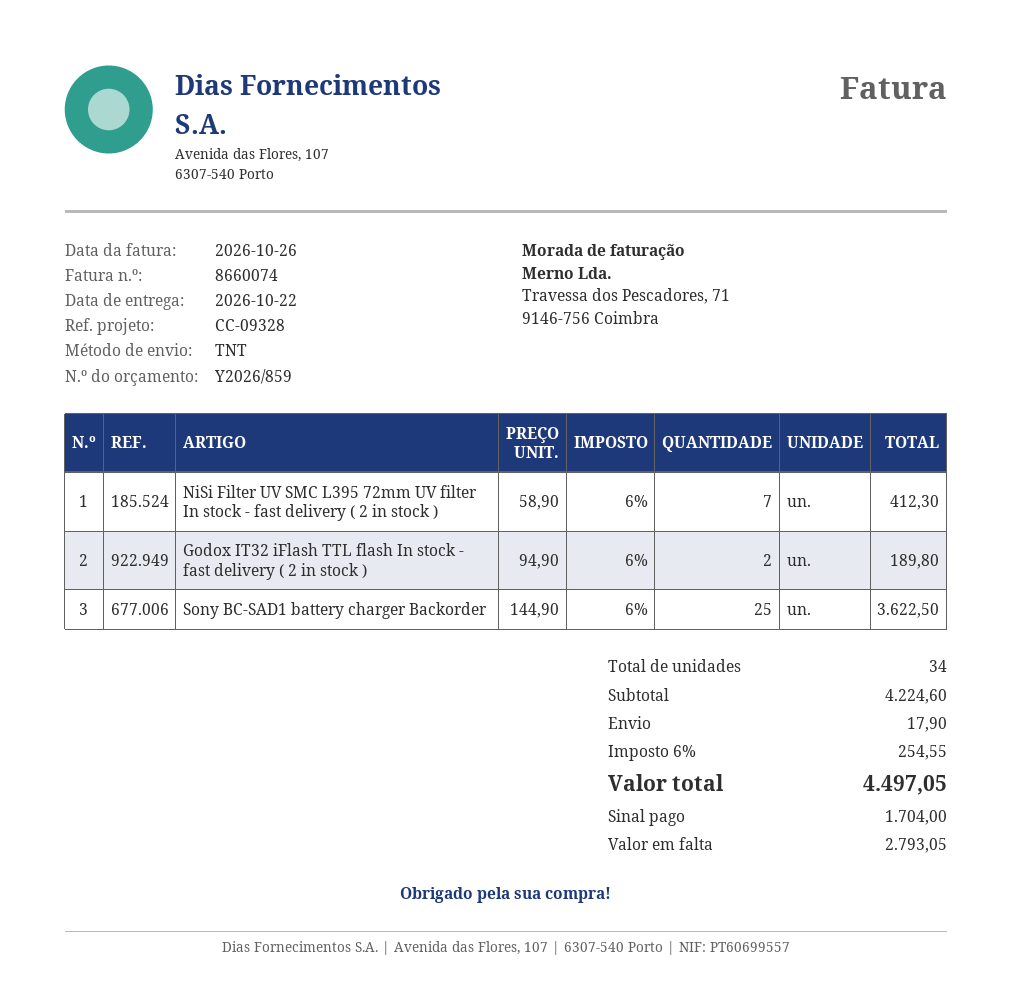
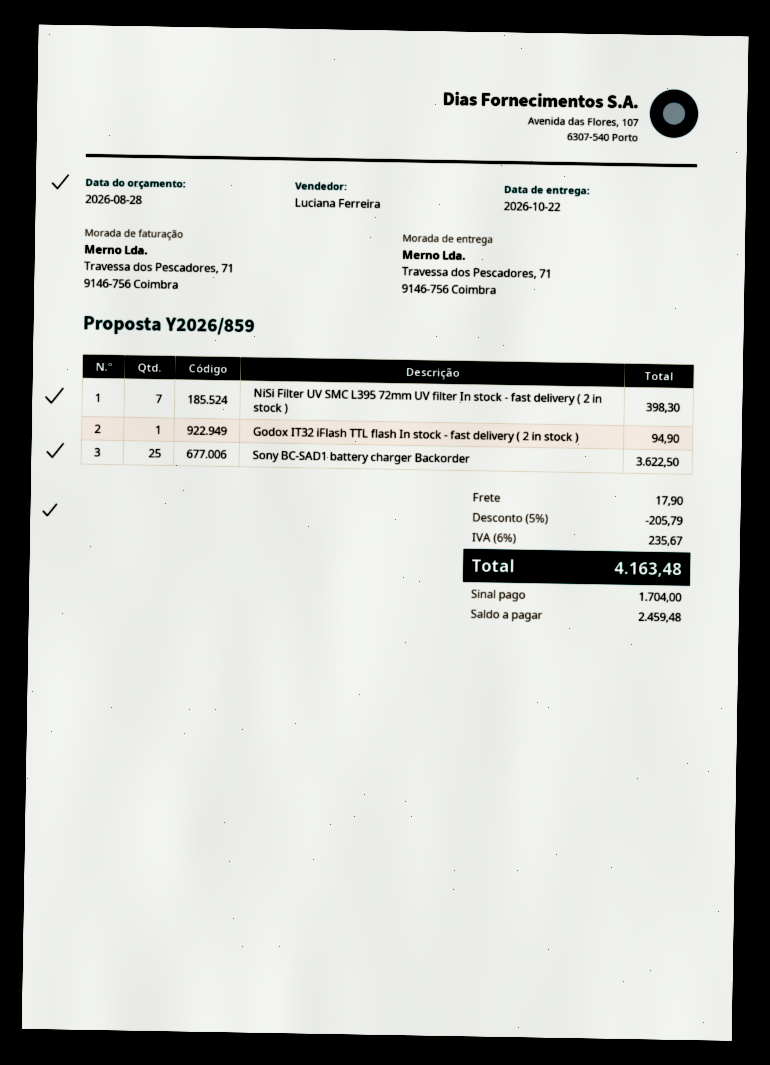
NiSi Filter UV SMC L395 72mm UV filter In stock - fast delivery ( 2 in stock ): 7 for 412.30 -> 7 for 398.30
Godox IT32 iFlash TTL flash In stock - fast delivery ( 2 in stock ): 2 for 189.80 -> 1 for 94.90
discount: none -> 5% = 205.79
tax: 6% = 254.55 -> 6% = 235.67
total: 4497.05 -> 4163.48
balance: 2793.05 -> 2459.48

